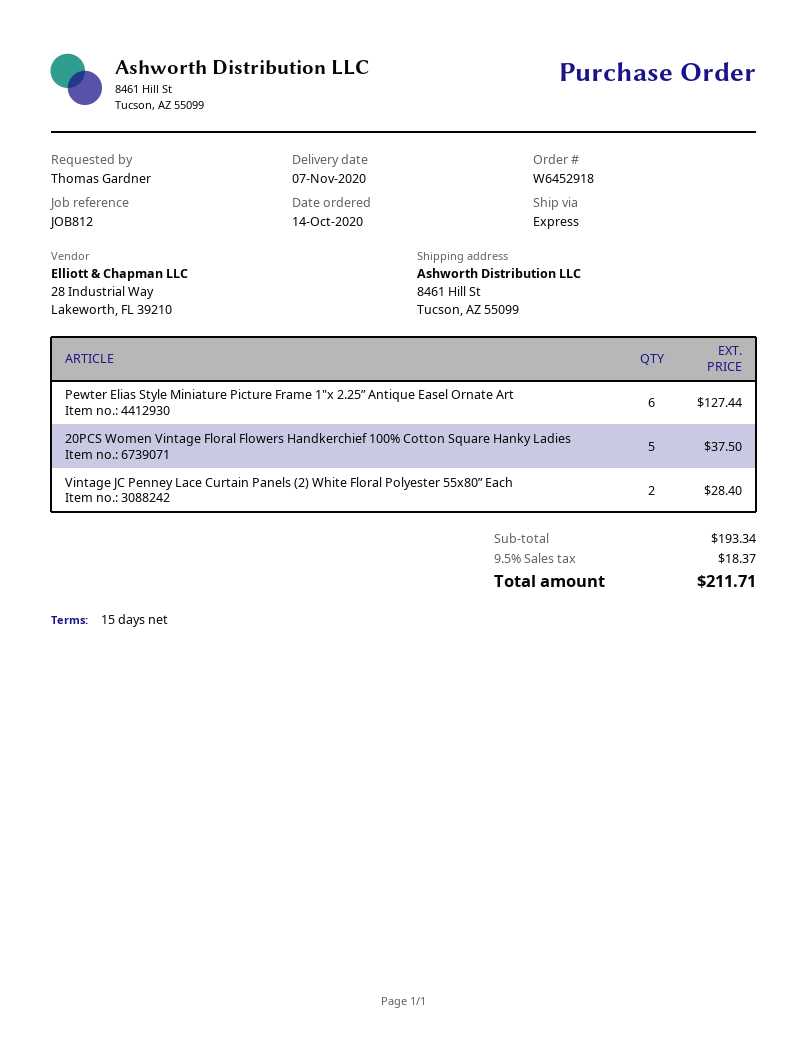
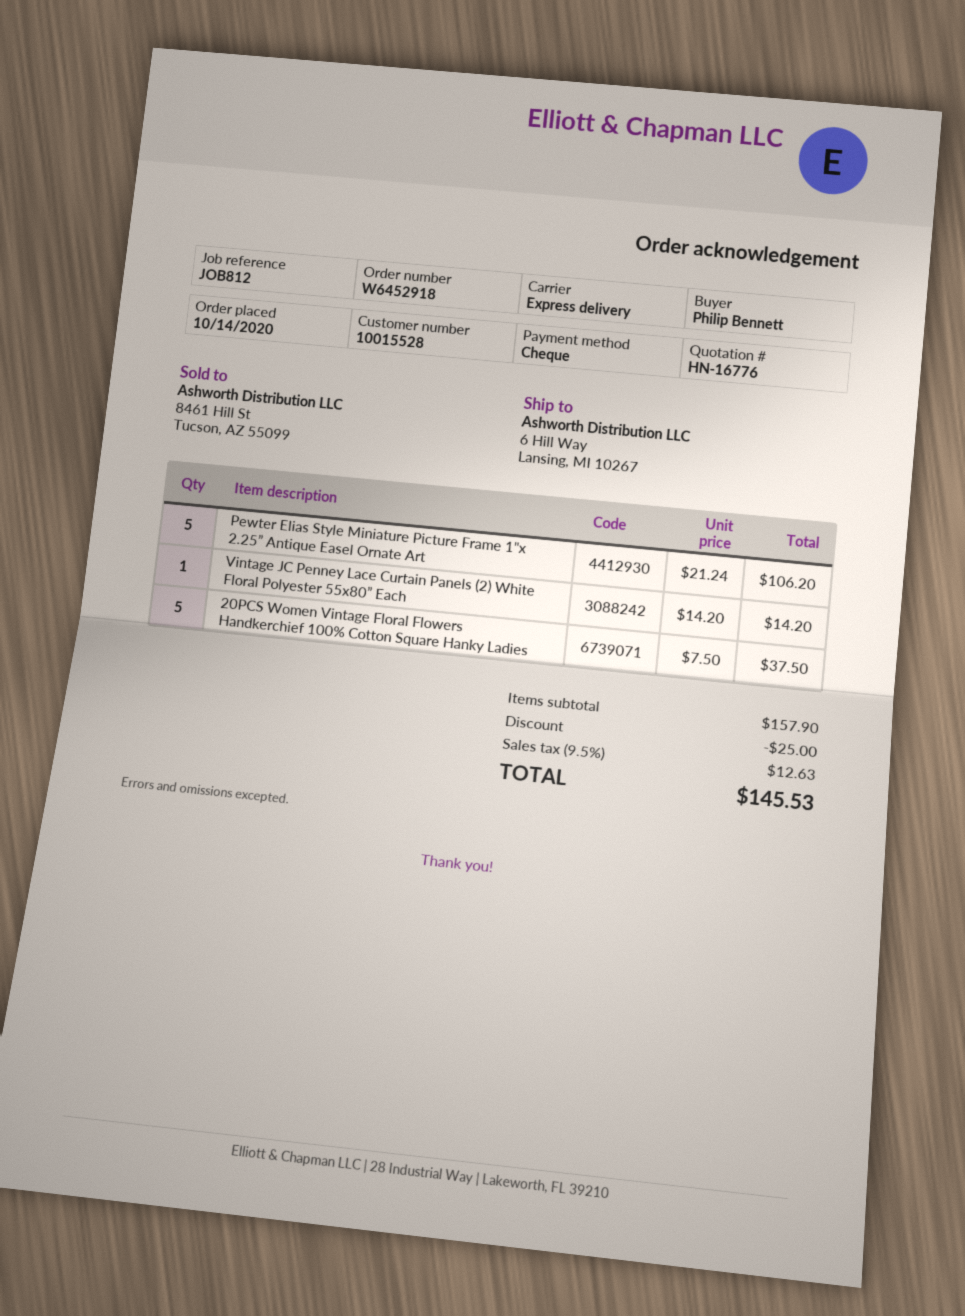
ordered by: Thomas Gardner -> Philip Bennett
ship to: 8461 Hill St, Tucson, AZ 55099 -> 6 Hill Way, Lansing, MI 10267
Pewter Elias Style Miniature Picture Frame 1"x 2.25” Antique Easel Ornate Art: 6 for 127.44 -> 5 for 106.20
Vintage JC Penney Lace Curtain Panels (2) White Floral Polyester 55x80” Each: 2 for 28.40 -> 1 for 14.20
subtotal: 193.34 -> 157.90
discount: none -> 25.00
tax: 9.5% = 18.37 -> 9.5% = 12.63
total: 211.71 -> 145.53

